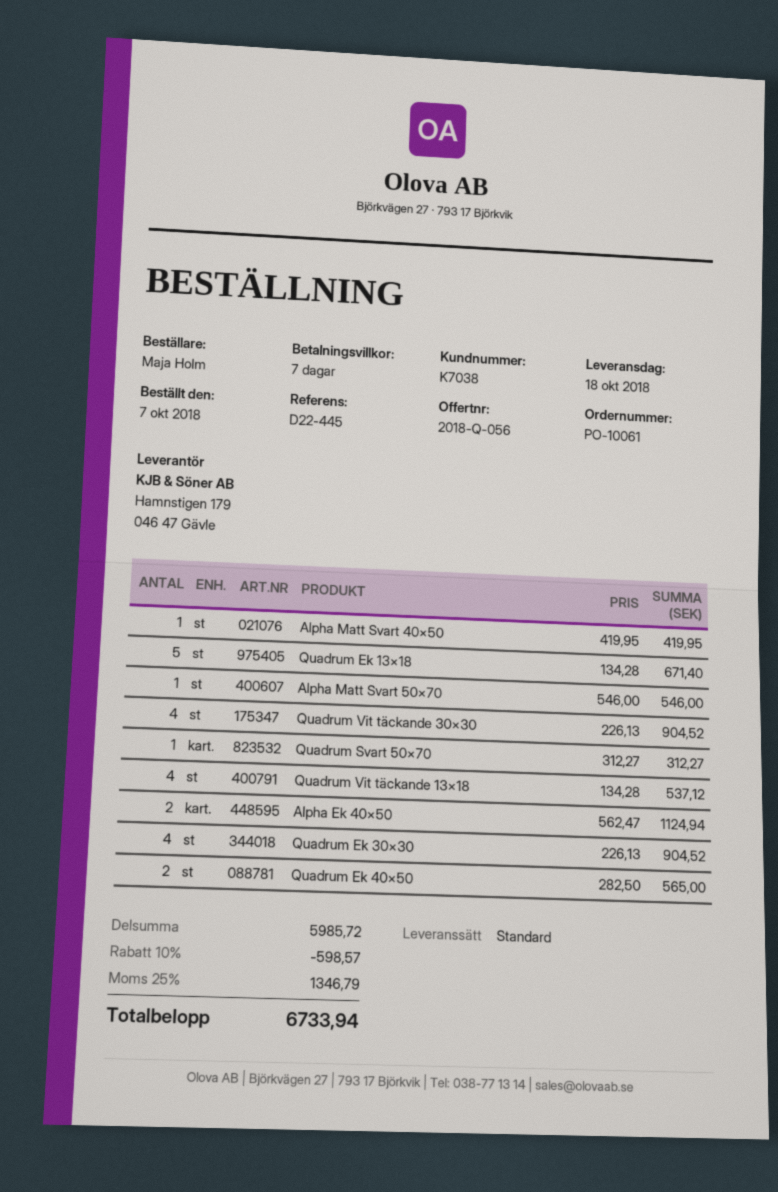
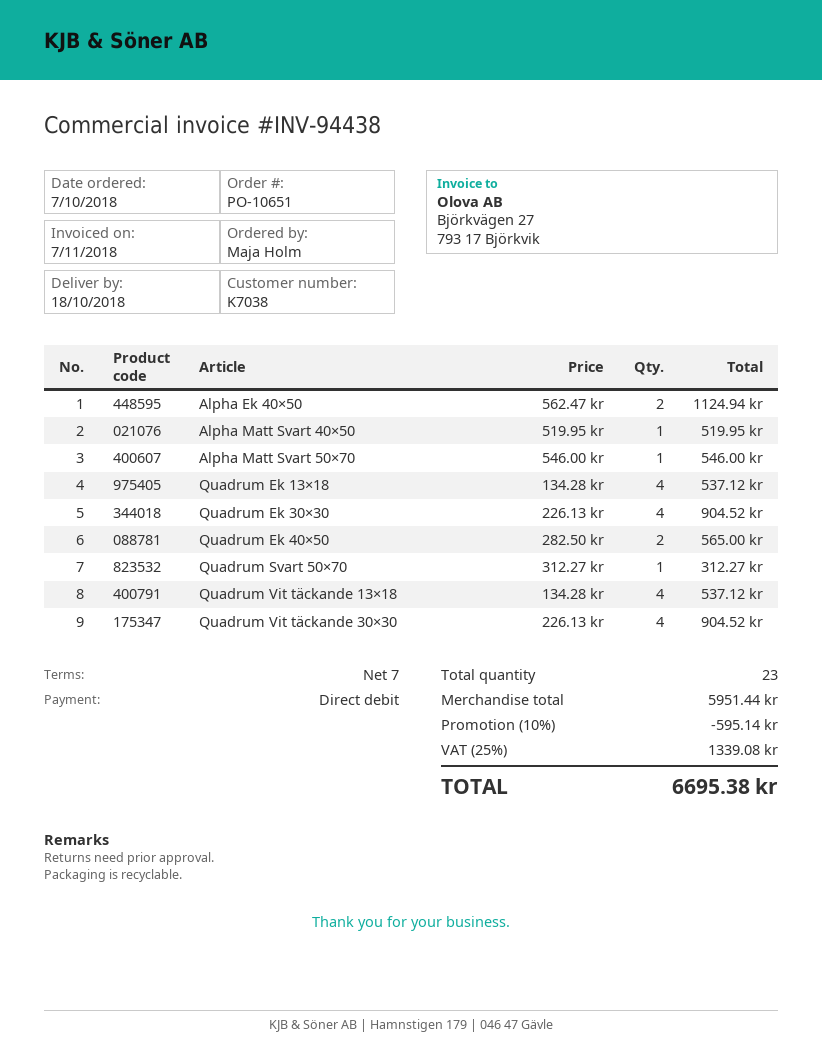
order number: PO-10061 -> PO-10651
Alpha Matt Svart 40×50: 1 x 419.95 = 419.95 -> 1 x 519.95 = 519.95
Quadrum Ek 13×18: 5 x 134.28 = 671.40 -> 4 x 134.28 = 537.12
subtotal: 5985.72 -> 5951.44
discount: 10% = 598.57 -> 10% = 595.14
tax: 25% = 1346.79 -> 25% = 1339.08
total: 6733.94 -> 6695.38

